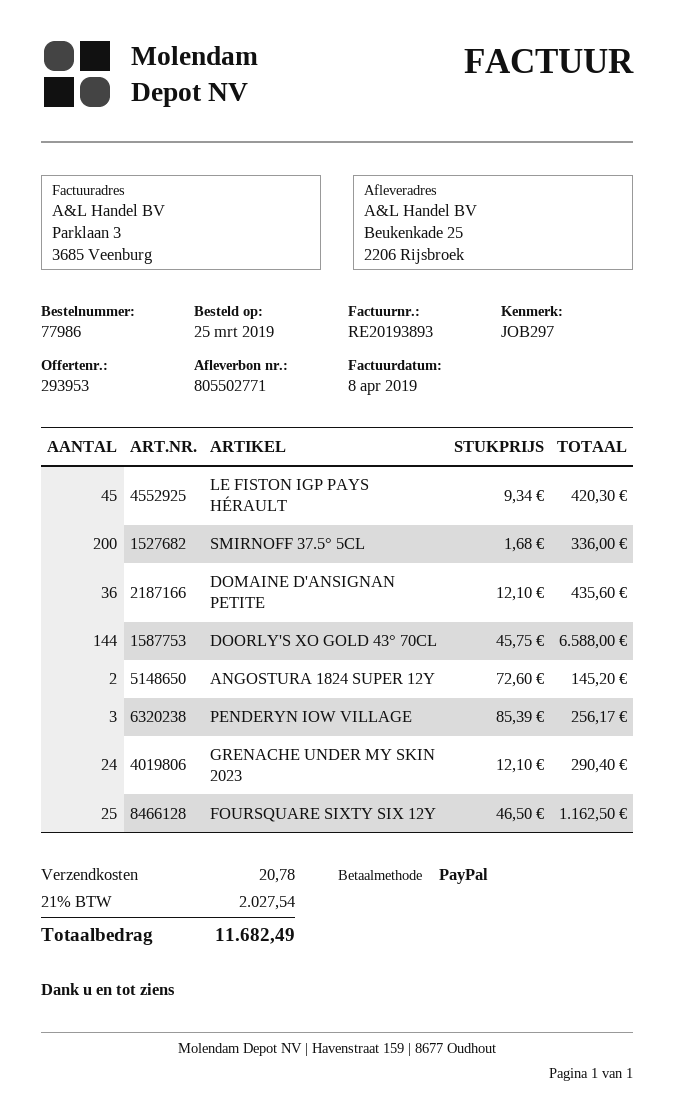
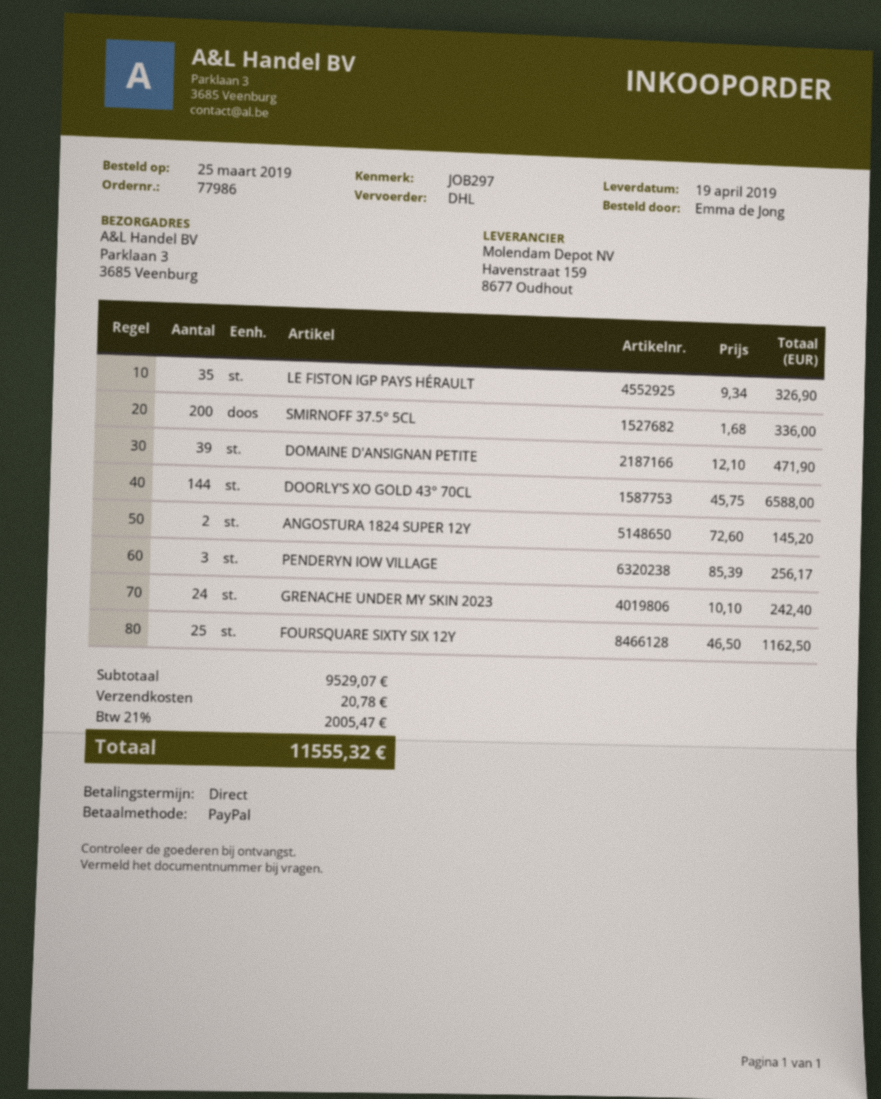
ship to: Beukenkade 25, 2206 Rijsbroek -> Parklaan 3, 3685 Veenburg
LE FISTON IGP PAYS HÉRAULT: 45 x 9.34 = 420.30 -> 35 x 9.34 = 326.90
DOMAINE D'ANSIGNAN PETITE: 36 x 12.10 = 435.60 -> 39 x 12.10 = 471.90
GRENACHE UNDER MY SKIN 2023: 24 x 12.10 = 290.40 -> 24 x 10.10 = 242.40
tax: 21% = 2027.54 -> 21% = 2005.47
total: 11682.49 -> 11555.32

